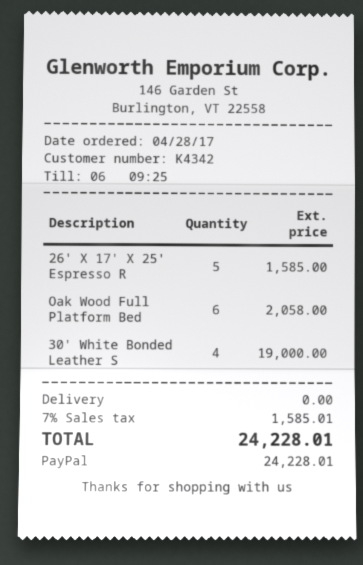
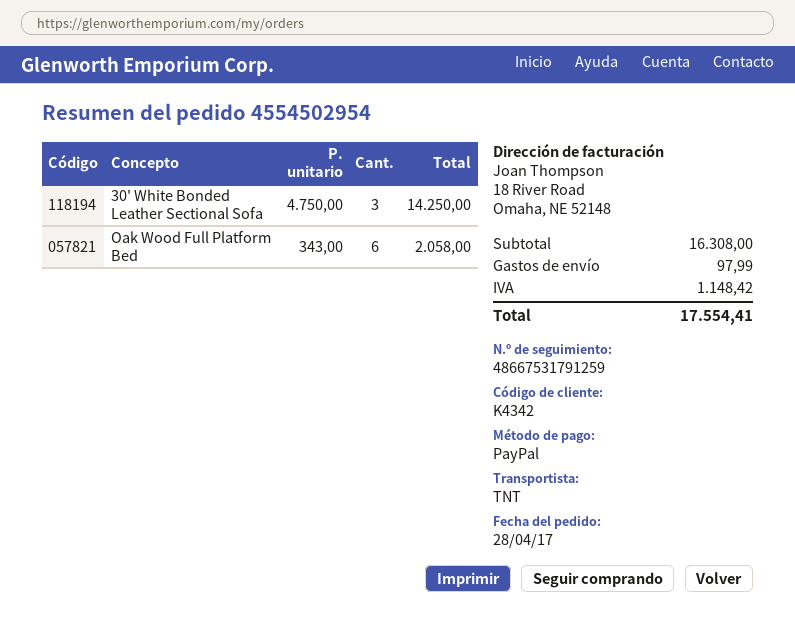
26' X 17' X 25' Espresso R: 5 for 1585.00 -> none
30' White Bonded Leather S: 4 for 19000.00 -> 3 for 14250.00
shipping: 0.00 -> 97.99
tax: 1585.01 -> 1148.42
total: 24228.01 -> 17554.41

